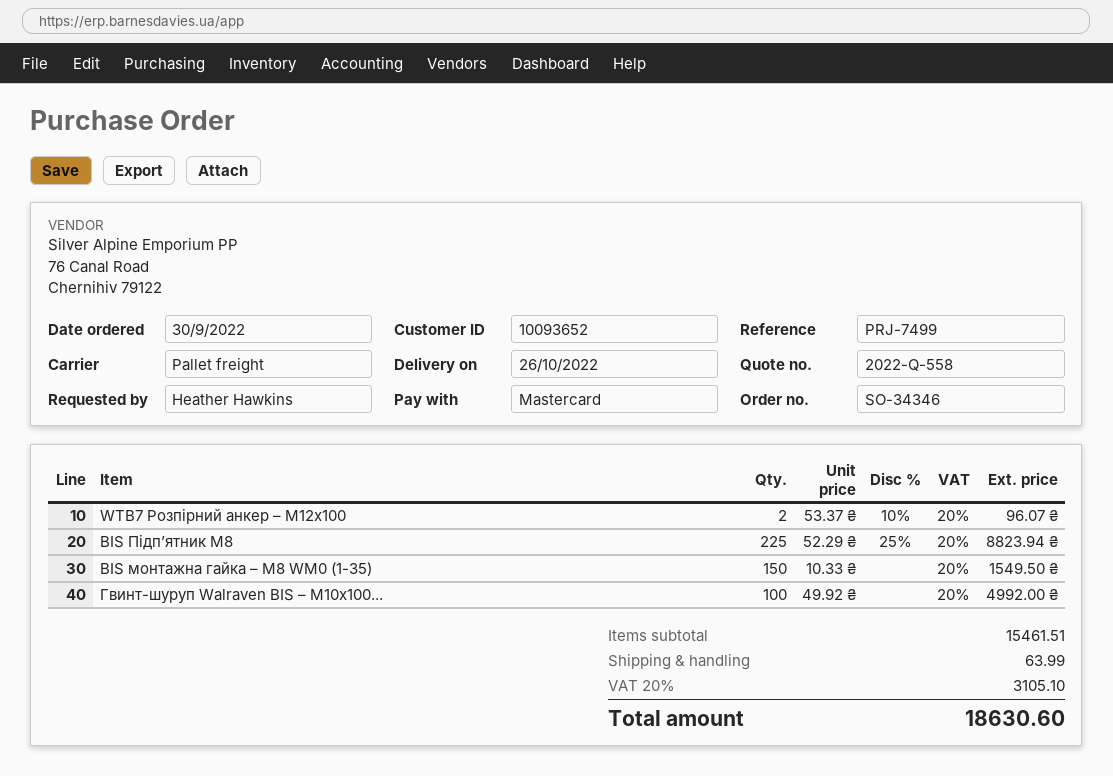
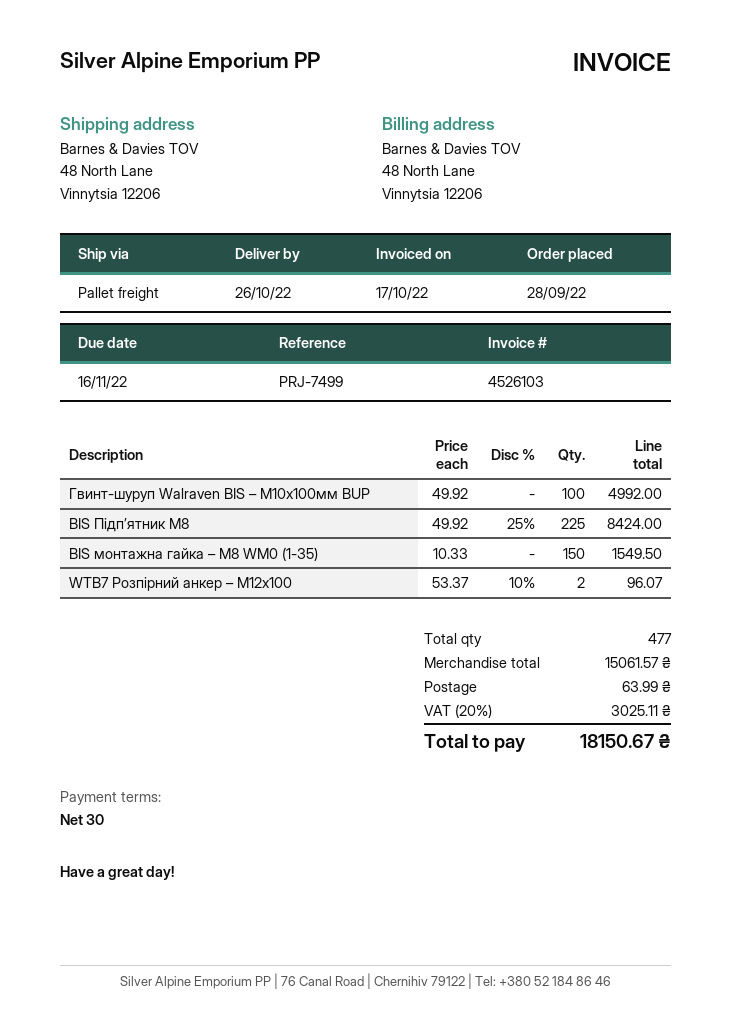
order date: 2022-09-30 -> 2022-09-28
BIS Підп’ятник М8: 225 x 52.29 - 25% = 8823.94 -> 225 x 49.92 - 25% = 8424.00
subtotal: 15461.51 -> 15061.57
tax: 20% = 3105.10 -> 20% = 3025.11
total: 18630.60 -> 18150.67

